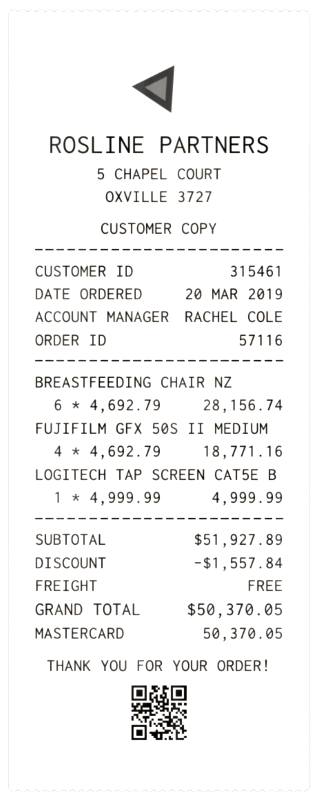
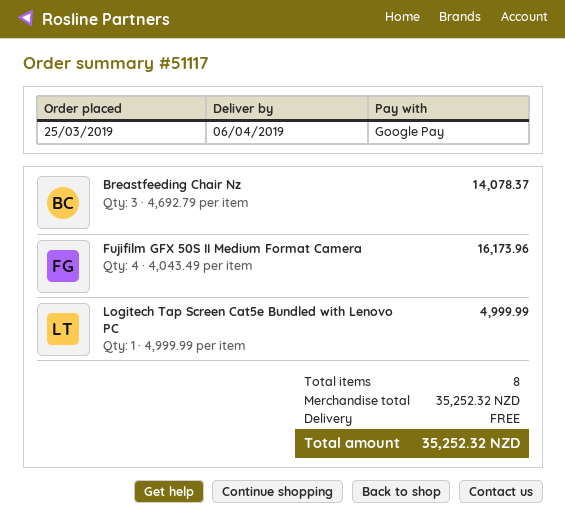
order number: 57116 -> 51117
order date: 2019-03-20 -> 2019-03-25
payment method: Mastercard -> Google Pay
BREASTFEEDING CHAIR NZ: 6 x 4692.79 = 28156.74 -> 3 x 4692.79 = 14078.37
FUJIFILM GFX 50S II MEDIUM: 4 x 4692.79 = 18771.16 -> 4 x 4043.49 = 16173.96
subtotal: 51927.89 -> 35252.32
discount: 1557.84 -> none
total: 50370.05 -> 35252.32

